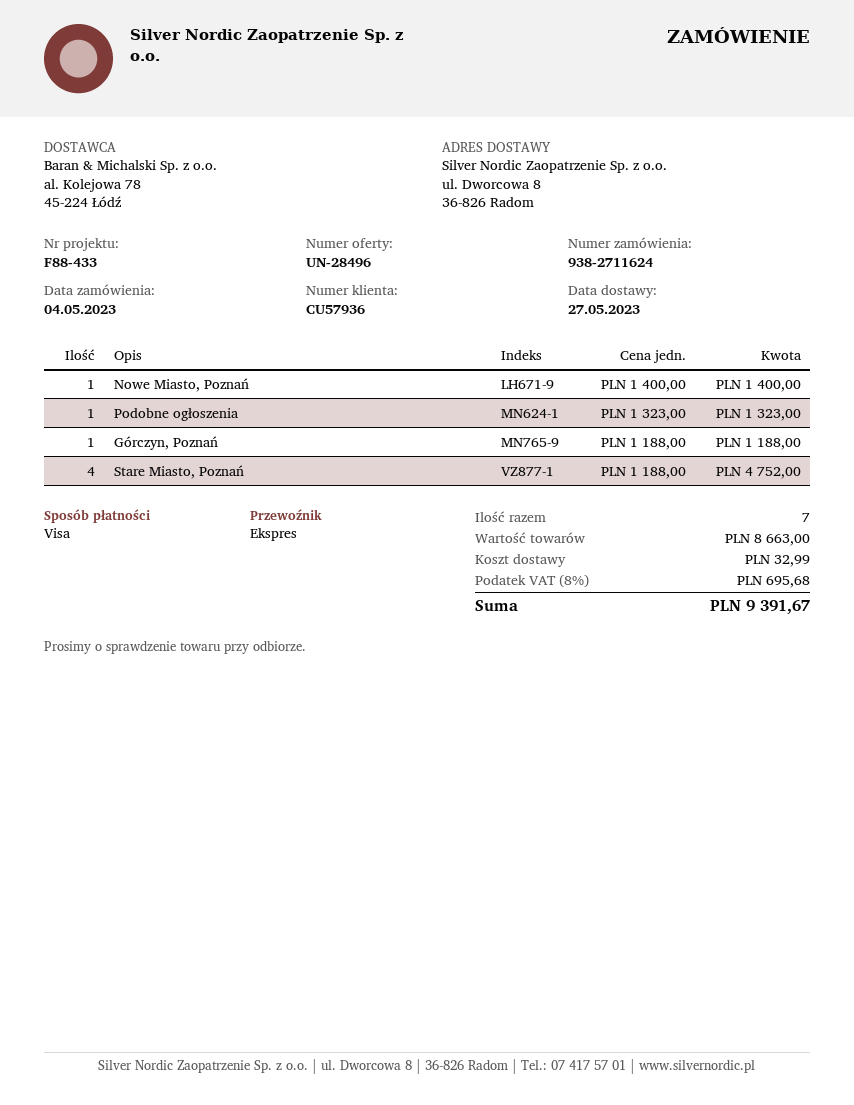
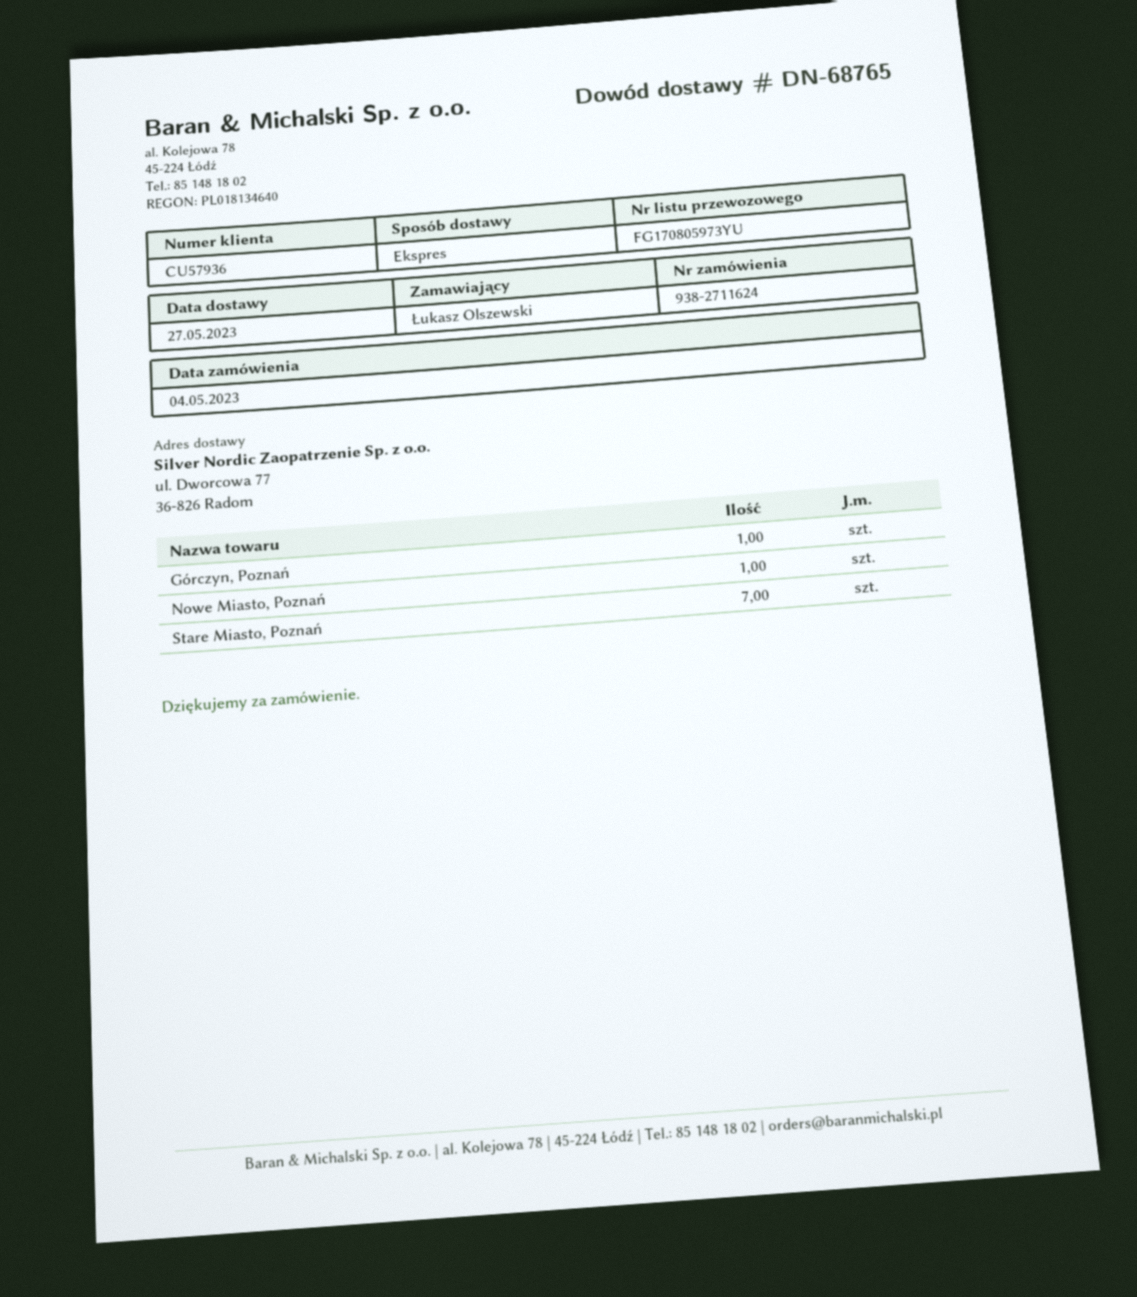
ship to: ul. Dworcowa 8, 36-826 Radom -> ul. Dworcowa 77, 36-826 Radom
Podobne ogłoszenia: 1 -> none
Stare Miasto, Poznań: 4 -> 7

